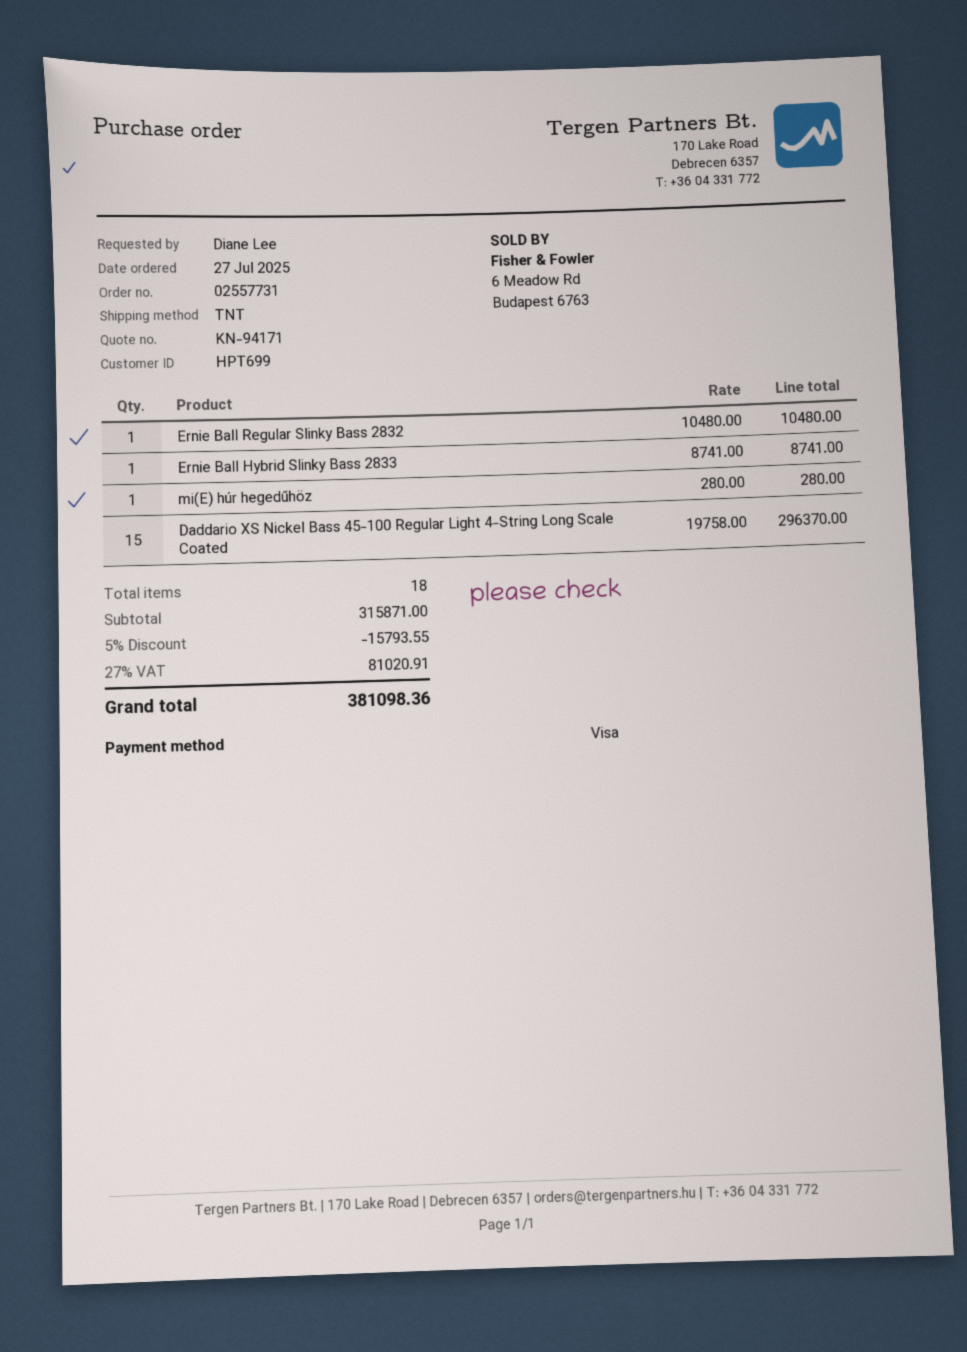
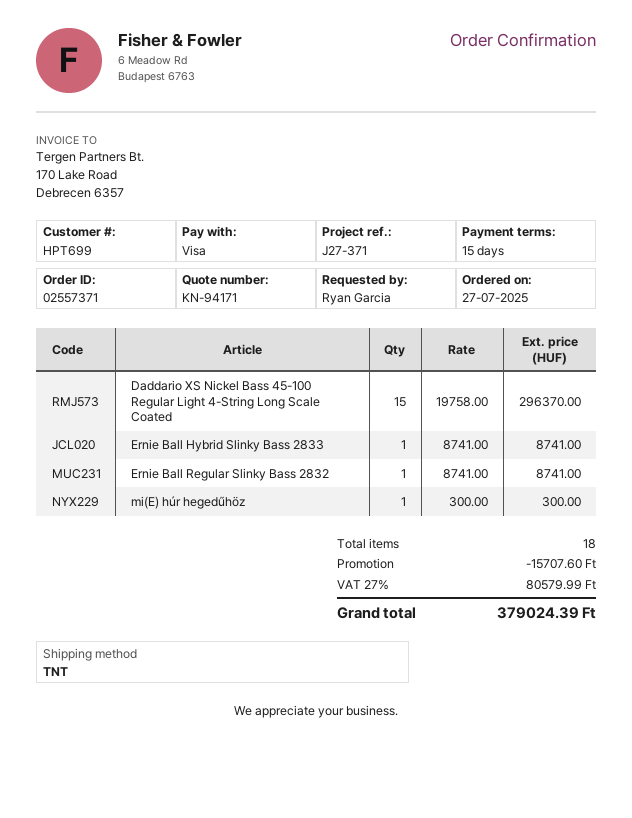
order number: 02557731 -> 02557371
ordered by: Diane Lee -> Ryan Garcia
Ernie Ball Regular Slinky Bass 2832: 1 x 10480.00 = 10480.00 -> 1 x 8741.00 = 8741.00
mi(E) húr hegedűhöz: 1 x 280.00 = 280.00 -> 1 x 300.00 = 300.00
discount: 15793.55 -> 15707.60
tax: 27% = 81020.91 -> 27% = 80579.99
total: 381098.36 -> 379024.39

